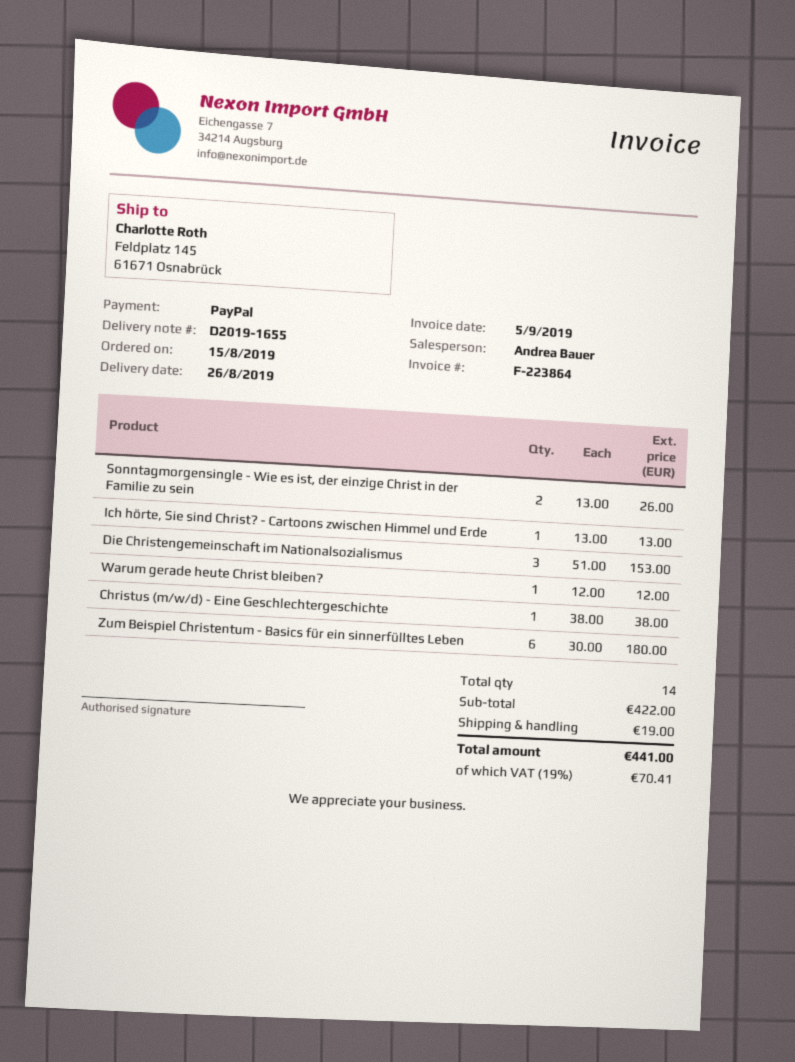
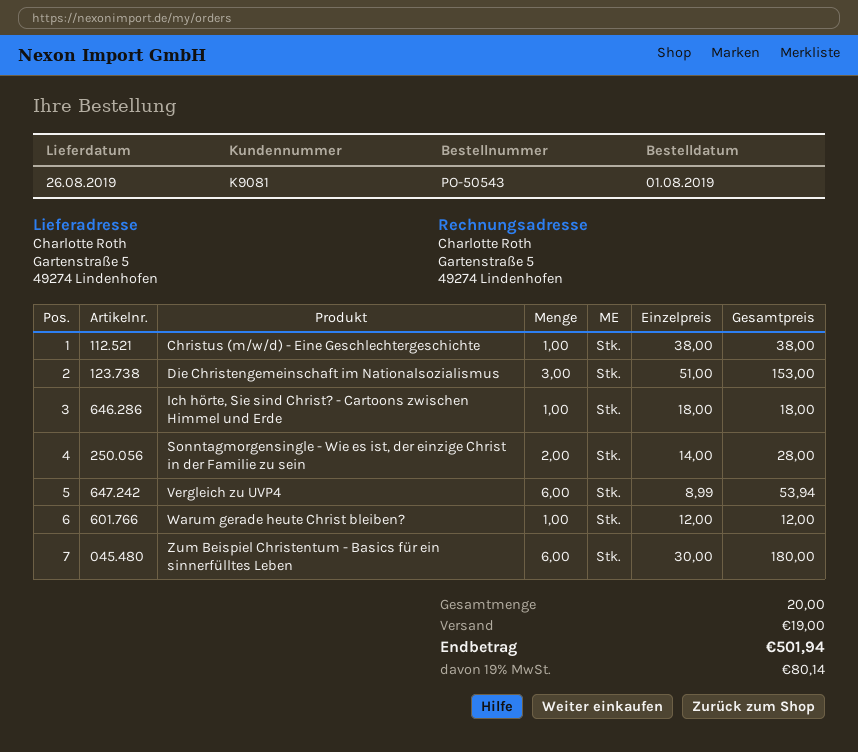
order date: 2019-08-15 -> 2019-08-01
ship to: Feldplatz 145, 61671 Osnabrück -> Gartenstraße 5, 49274 Lindenhofen
Sonntagmorgensingle - Wie es ist, der einzige Christ in der Familie zu sein: 2 x 13.00 = 26.00 -> 2 x 14.00 = 28.00
Ich hörte, Sie sind Christ? - Cartoons zwischen Himmel und Erde: 1 x 13.00 = 13.00 -> 1 x 18.00 = 18.00
Vergleich zu UVP4: none -> 6 x 8.99 = 53.94
total quantity: 14 -> 20
tax: 19% = 70.41 -> 19% = 80.14
total: 441.00 -> 501.94

